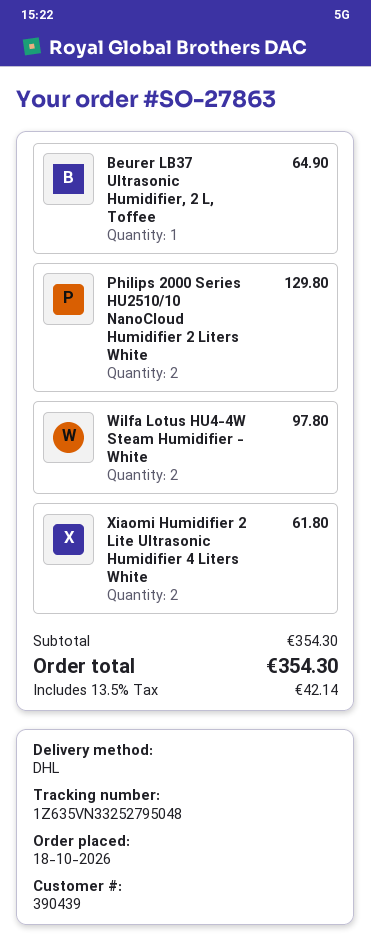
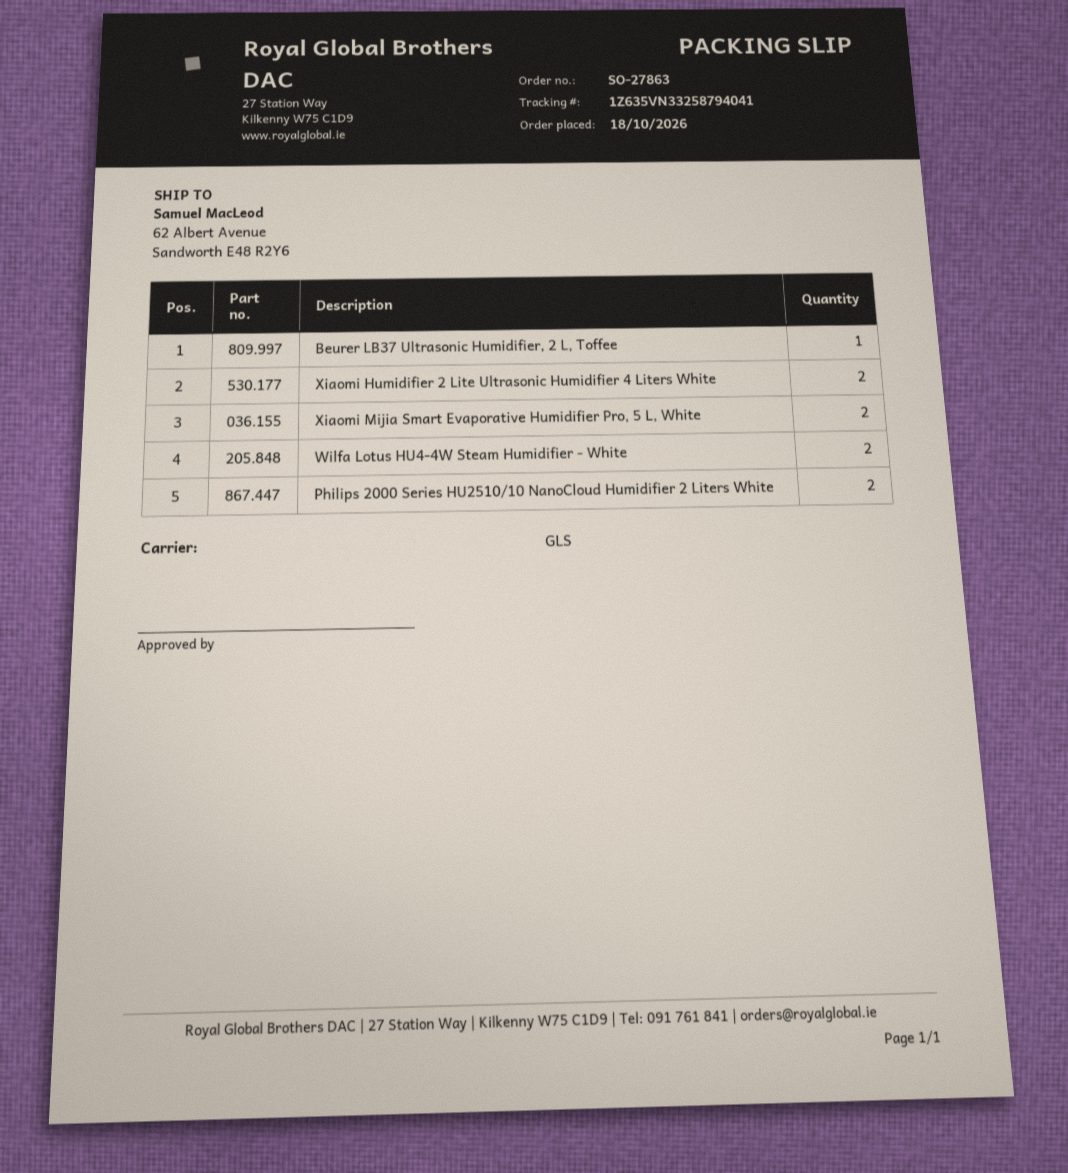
shipping method: DHL -> GLS
tracking number: 1Z635VN33252795048 -> 1Z635VN33258794041
Xiaomi Mijia Smart Evaporative Humidifier Pro, 5 L, White: none -> 2

